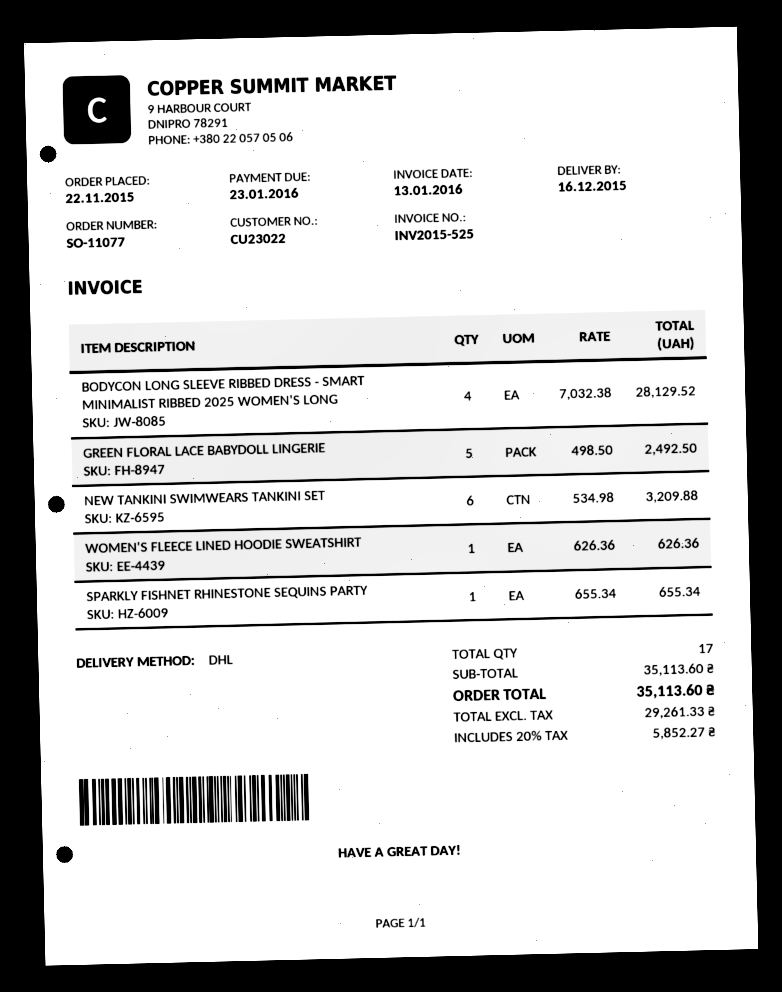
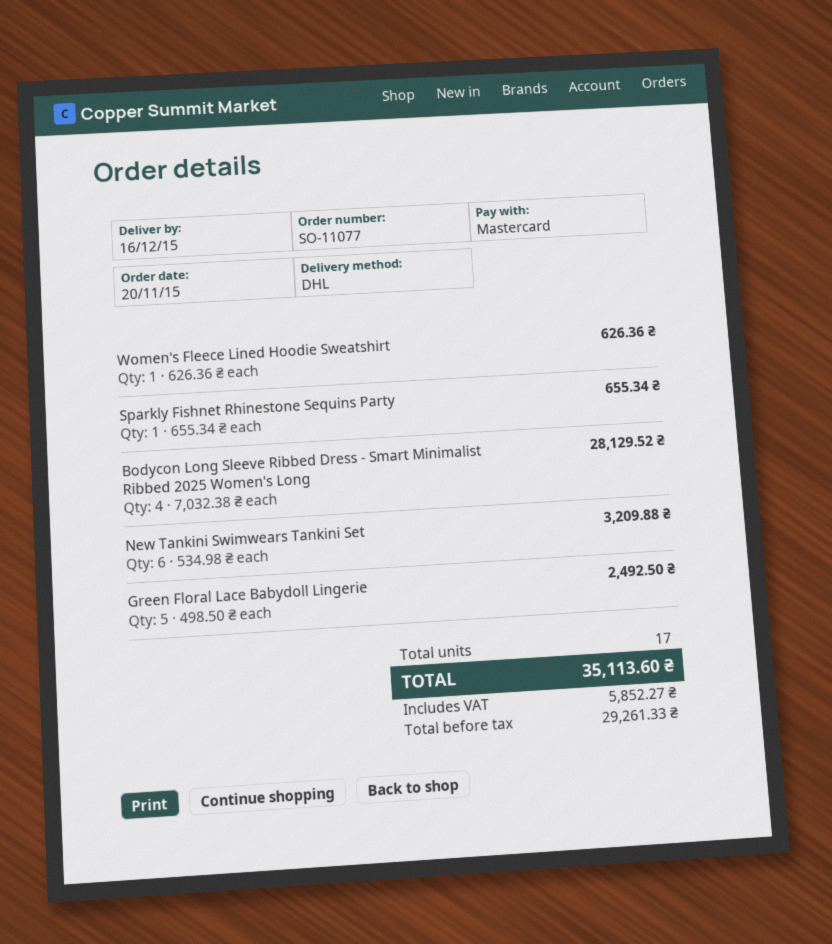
order date: 2015-11-22 -> 2015-11-20

